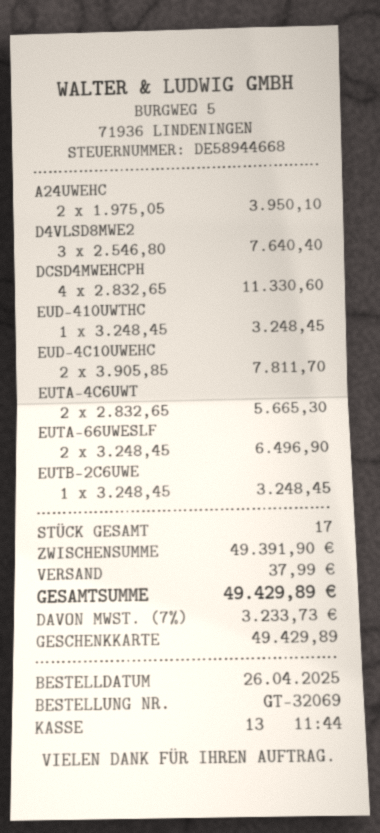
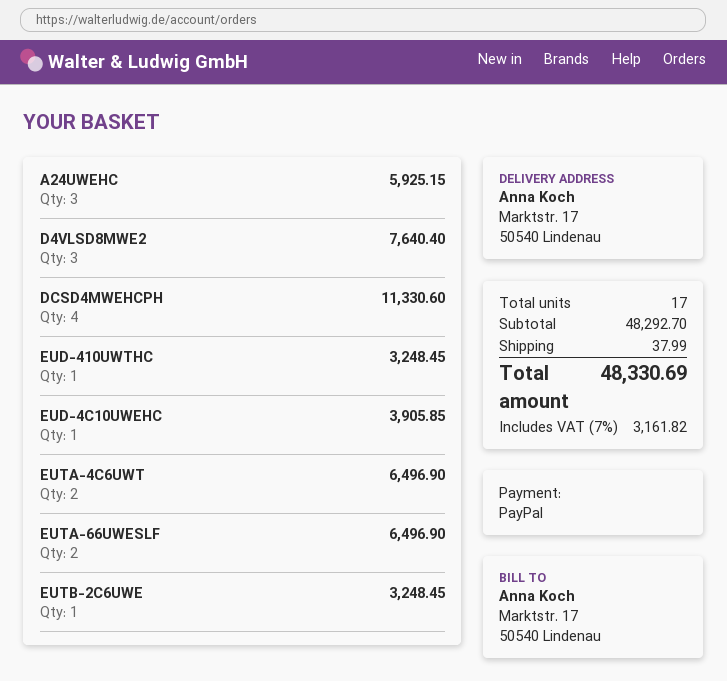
payment method: gift card -> PayPal
A24UWEHC: 2 for 3950.10 -> 3 for 5925.15
EUD-4C10UWEHC: 2 for 7811.70 -> 1 for 3905.85
EUTA-4C6UWT: 2 for 5665.30 -> 2 for 6496.90
subtotal: 49391.90 -> 48292.70
tax: 7% = 3233.73 -> 7% = 3161.82
total: 49429.89 -> 48330.69

